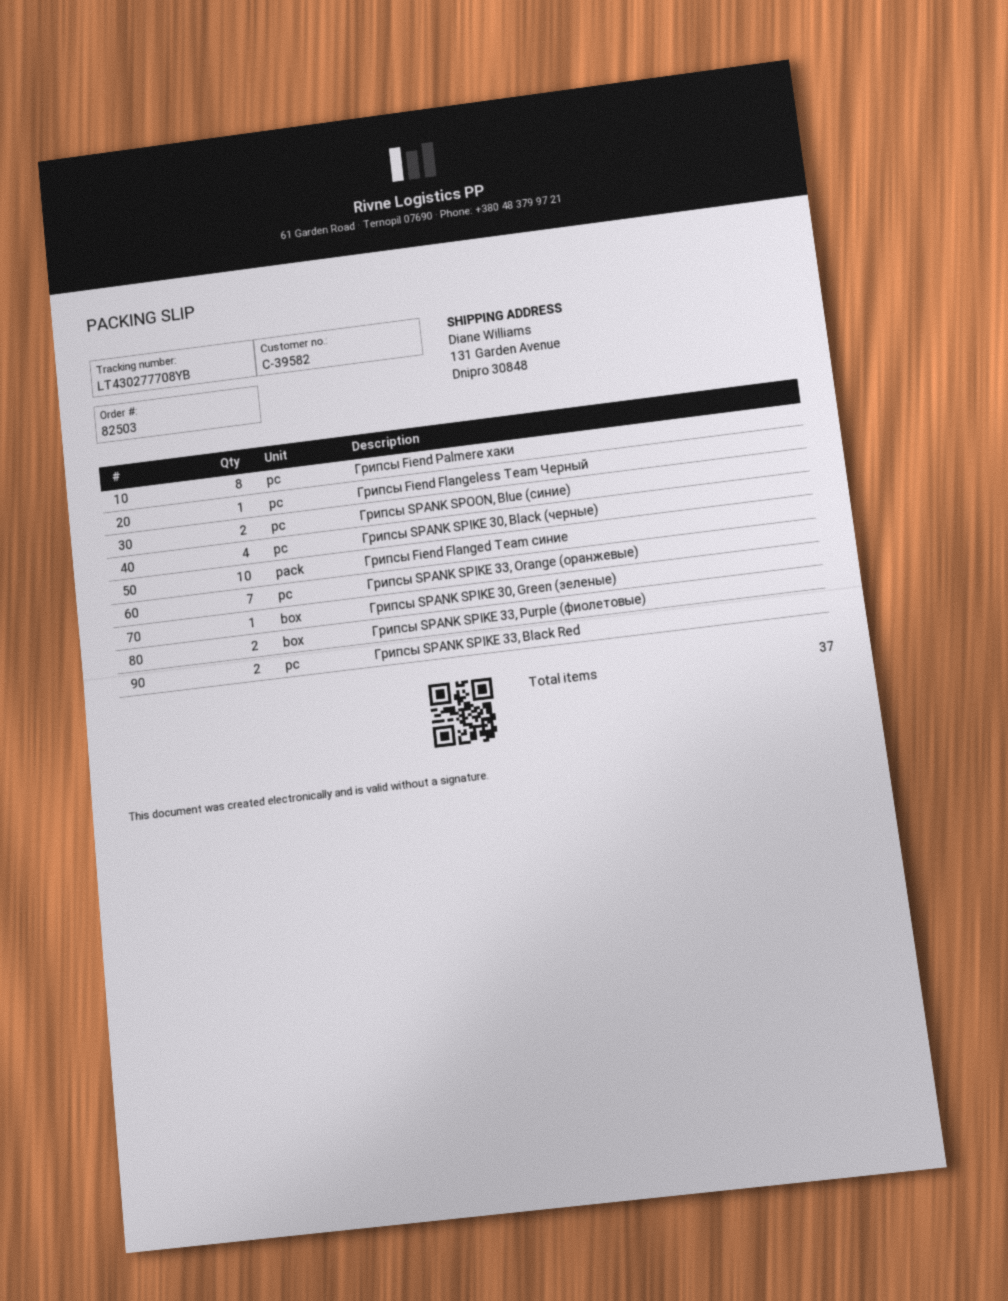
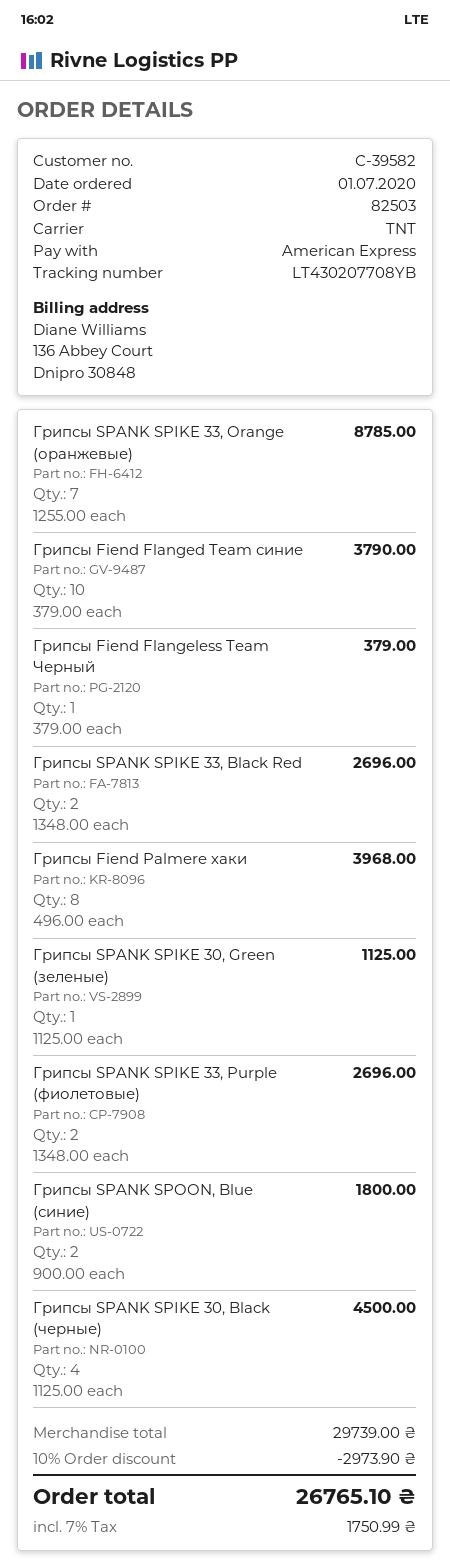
tracking number: LT430277708YB -> LT430207708YB

